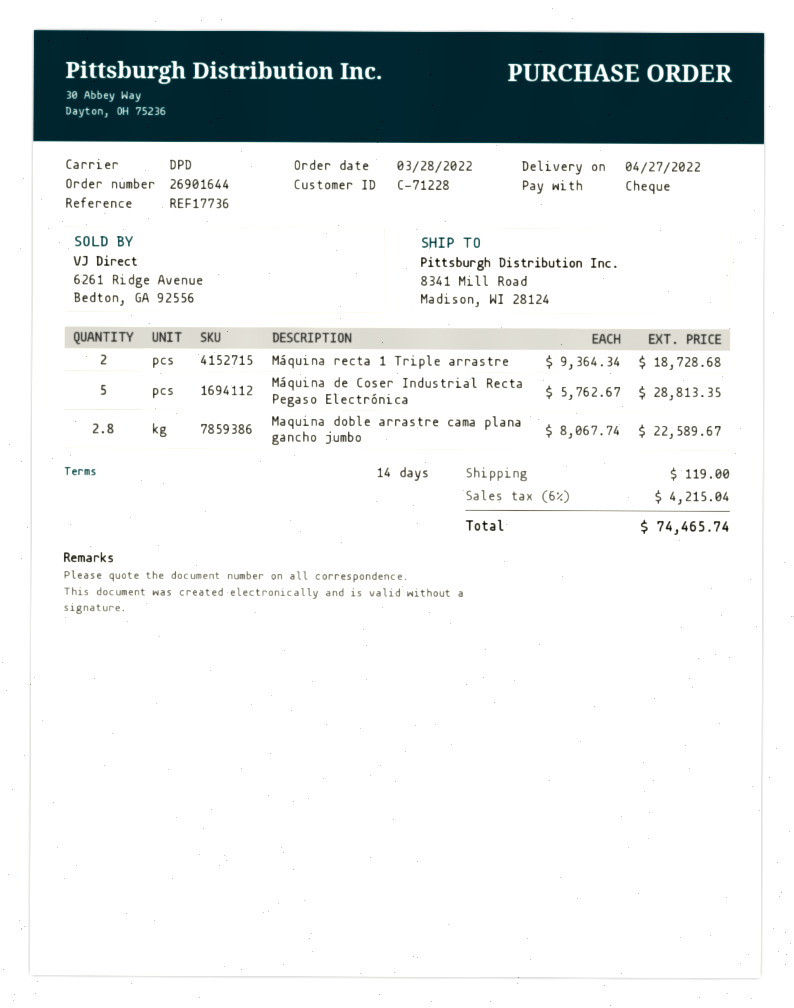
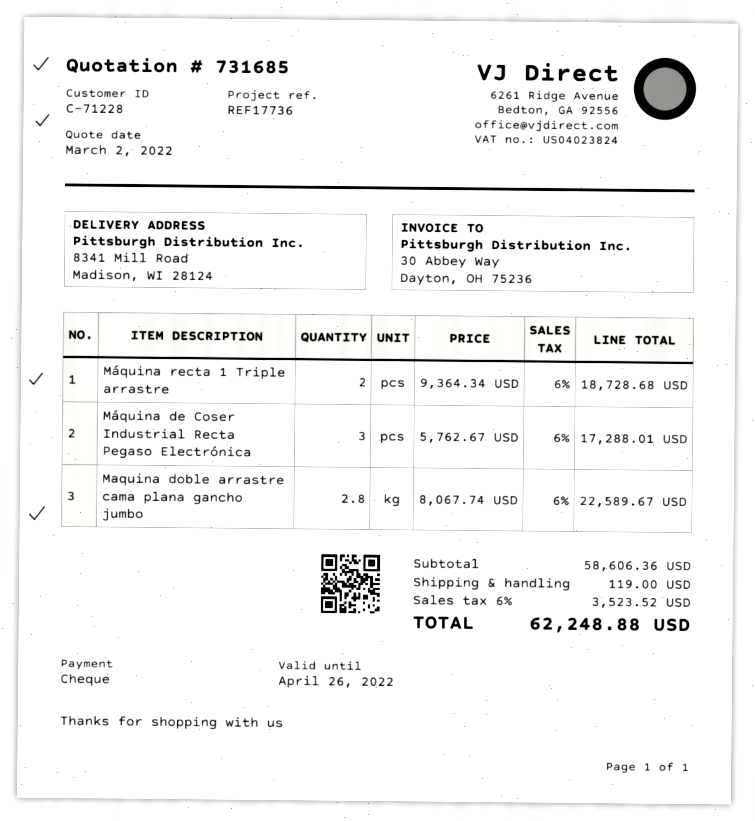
Máquina de Coser Industrial Recta Pegaso Electrónica: 5 x 5762.67 = 28813.35 -> 3 x 5762.67 = 17288.01
tax: 6% = 4215.04 -> 6% = 3523.52
total: 74465.74 -> 62248.88

